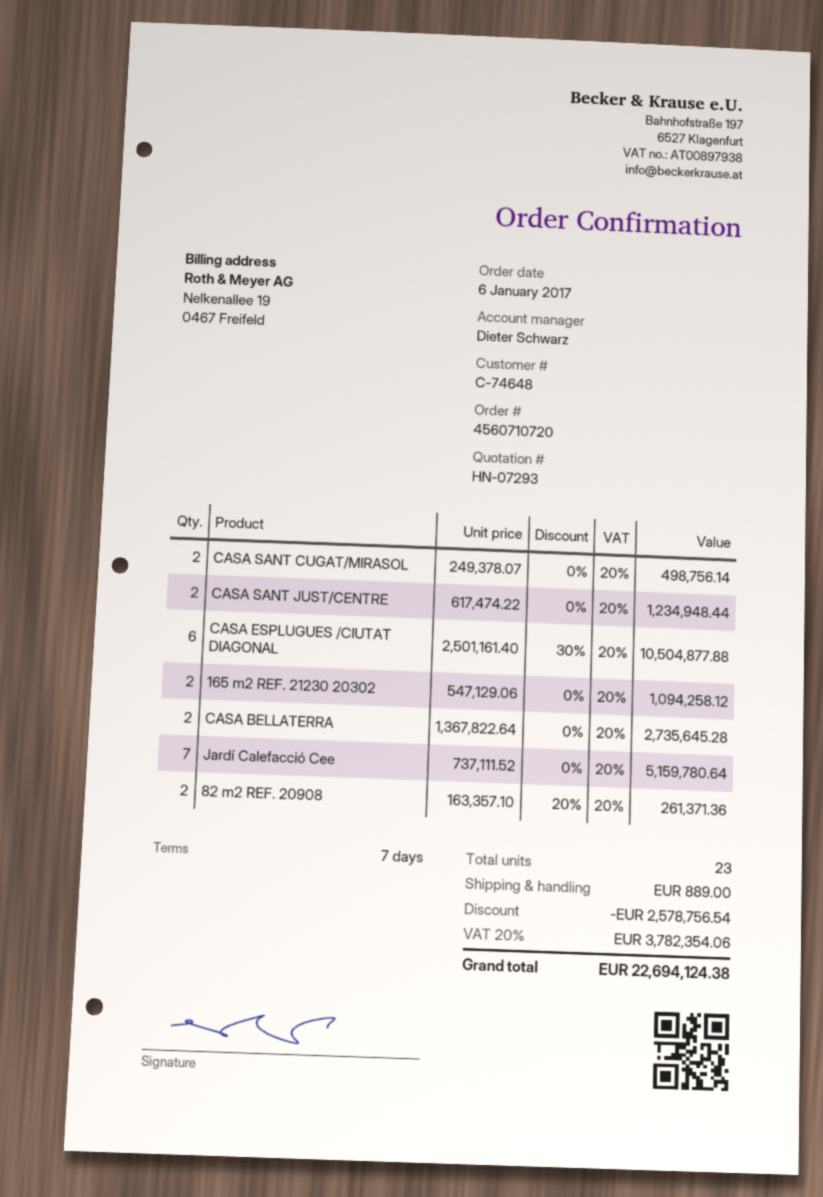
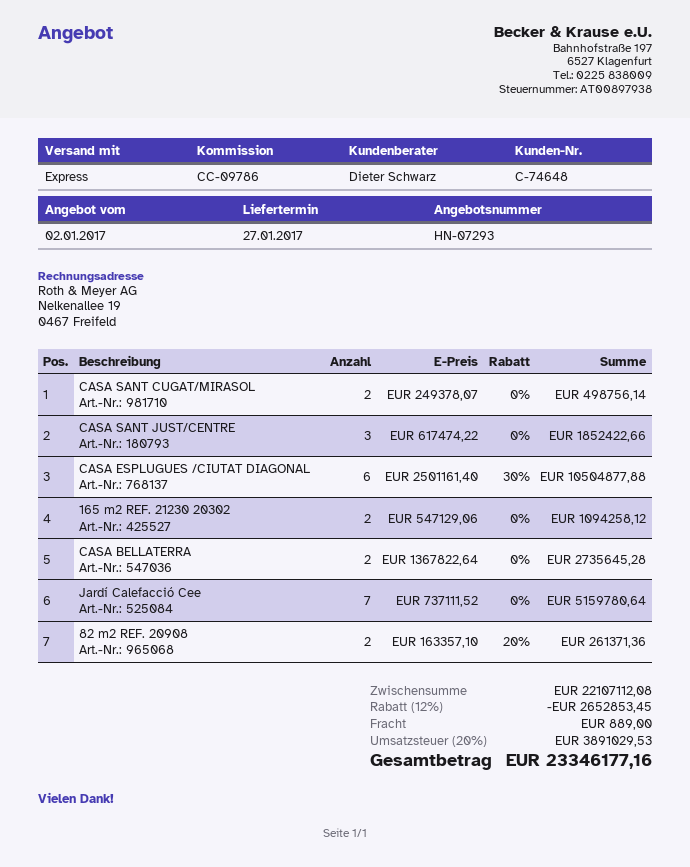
CASA SANT JUST/CENTRE: 2 x 617474.22 = 1234948.44 -> 3 x 617474.22 = 1852422.66
discount: 2578756.54 -> 2652853.45
tax: 20% = 3782354.06 -> 20% = 3891029.53
total: 22694124.38 -> 23346177.16

